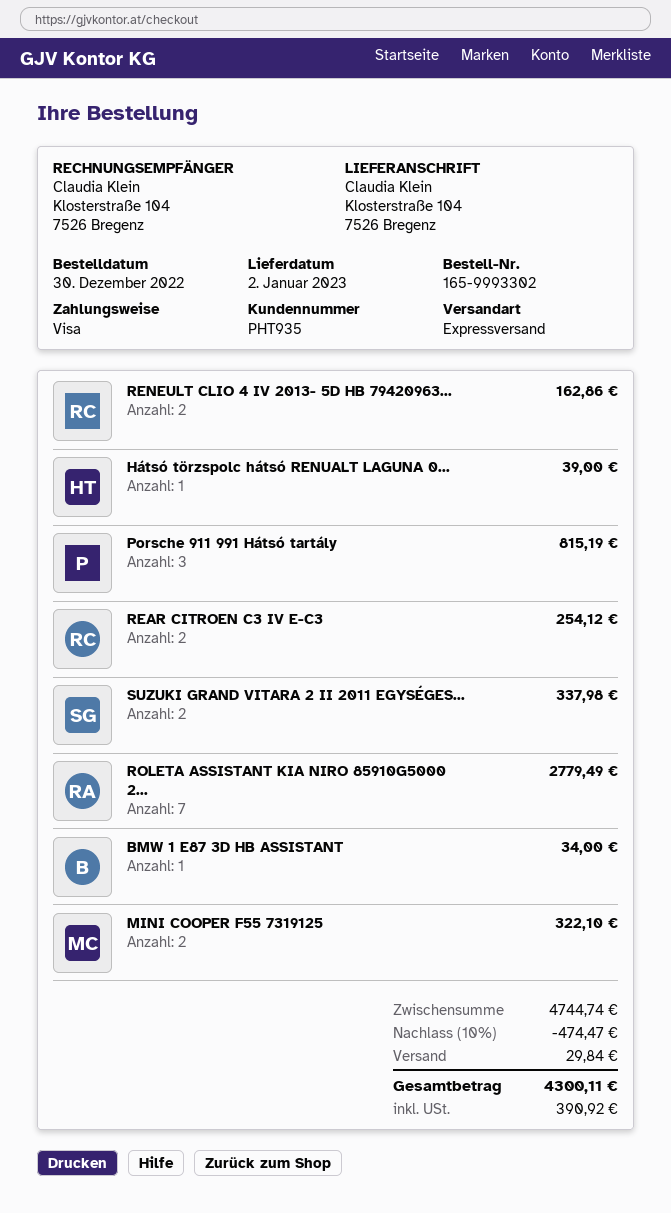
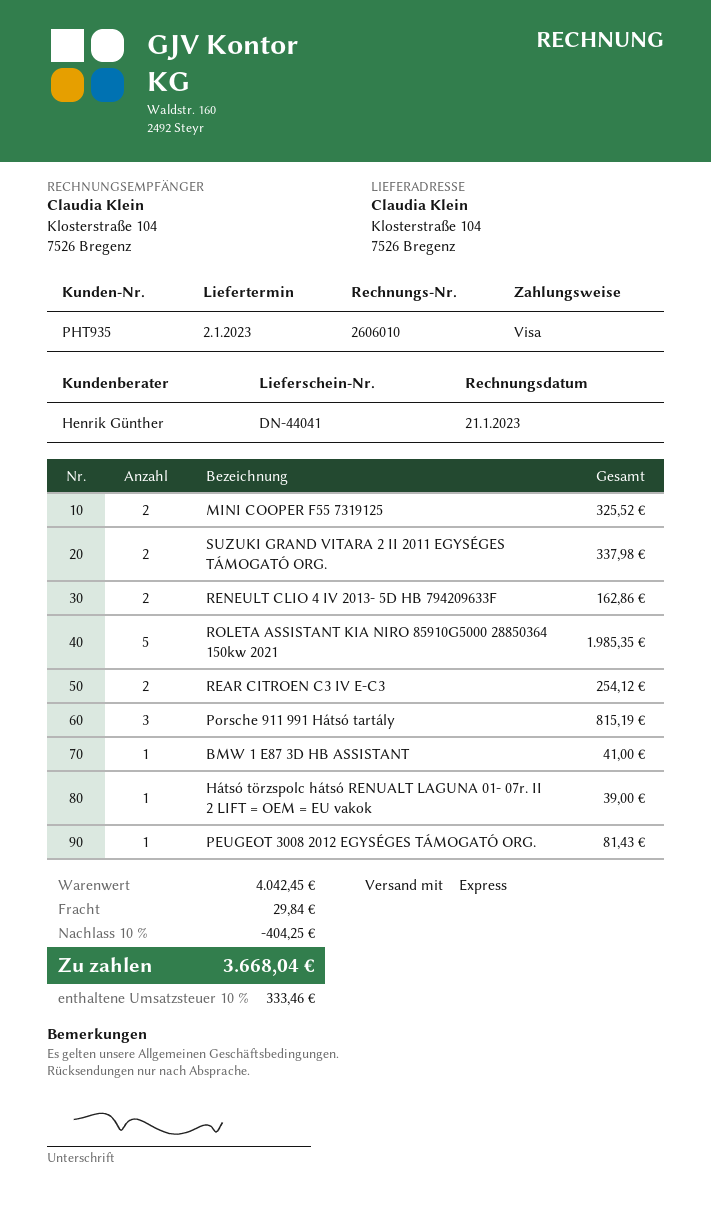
ROLETA ASSISTANT KIA NIRO 85910G5000 2...: 7 for 2779.49 -> 5 for 1985.35
BMW 1 E87 3D HB ASSISTANT: 1 for 34.00 -> 1 for 41.00
MINI COOPER F55 7319125: 2 for 322.10 -> 2 for 325.52
PEUGEOT 3008 2012 EGYSÉGES TÁMOGATÓ ORG.: none -> 1 for 81.43
subtotal: 4744.74 -> 4042.45
discount: 10% = 474.47 -> 10% = 404.25
tax: 390.92 -> 333.46
total: 4300.11 -> 3668.04

